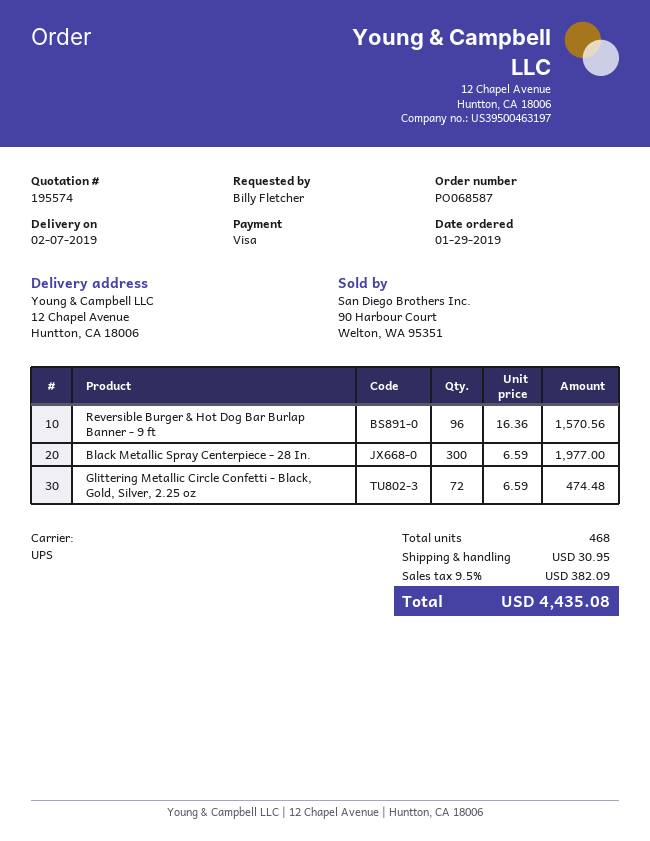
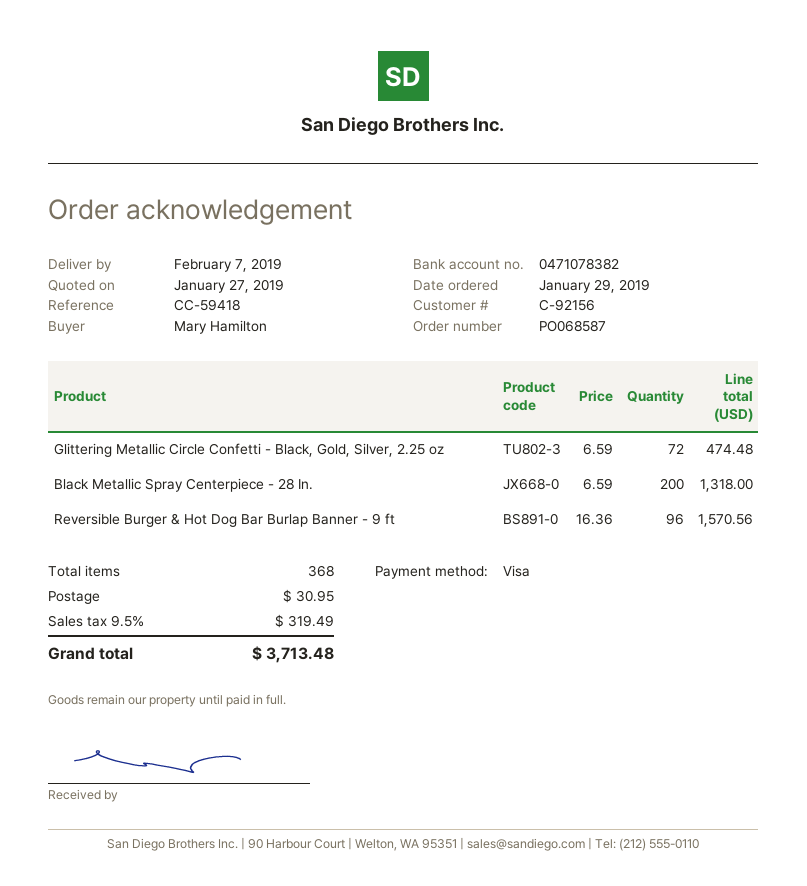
ordered by: Billy Fletcher -> Mary Hamilton
Black Metallic Spray Centerpiece - 28 In.: 300 x 6.59 = 1977.00 -> 200 x 6.59 = 1318.00
total quantity: 468 -> 368
tax: 9.5% = 382.09 -> 9.5% = 319.49
total: 4435.08 -> 3713.48

